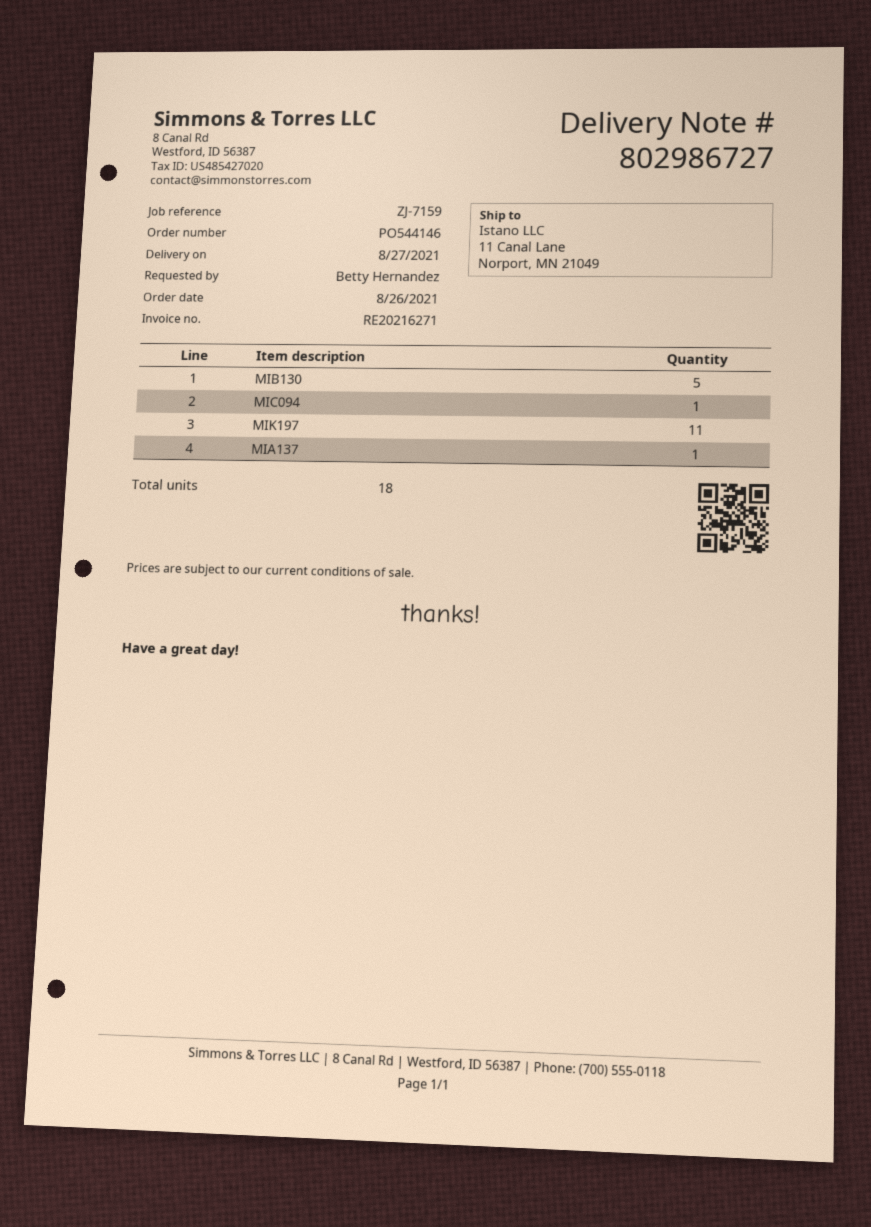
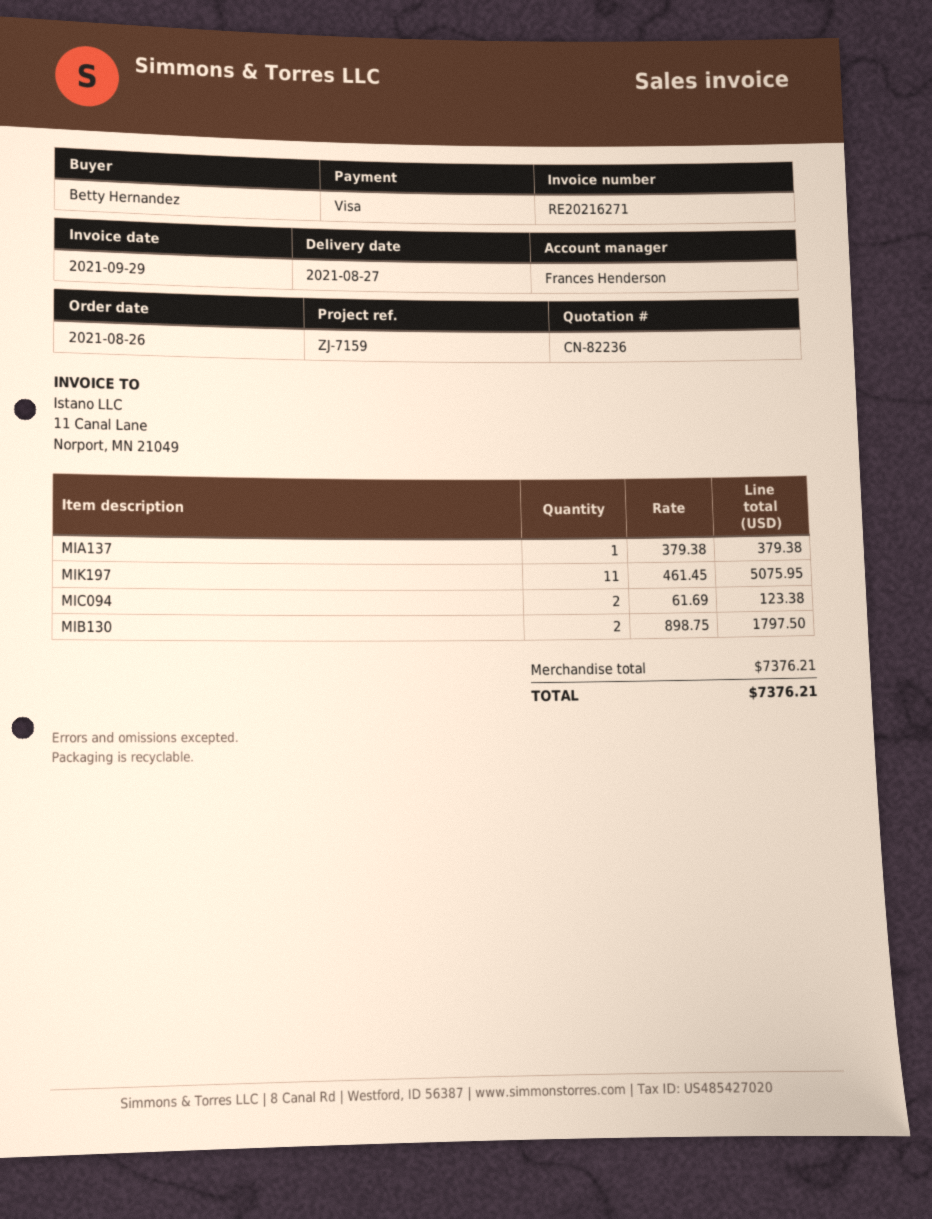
MIB130: 5 -> 2
MIC094: 1 -> 2

